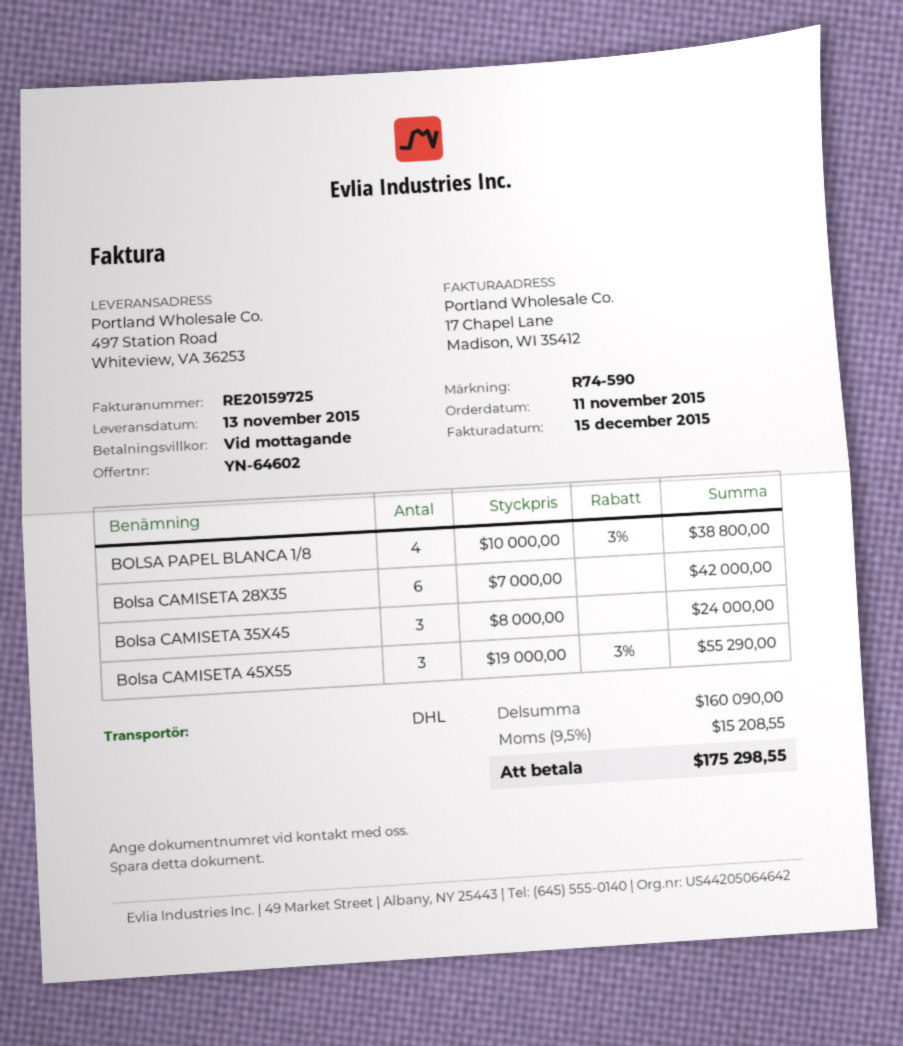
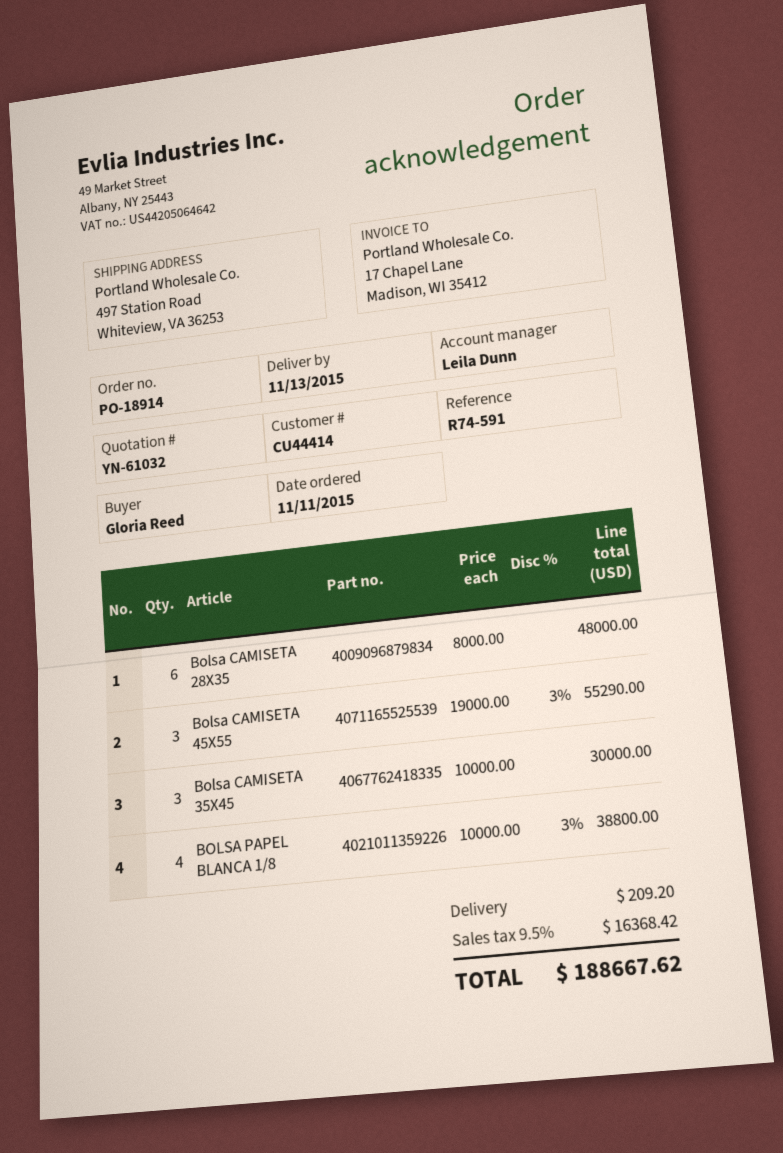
quote number: YN-64602 -> YN-61032
reference: R74-590 -> R74-591
Bolsa CAMISETA 28X35: 6 x 7000.00 = 42000.00 -> 6 x 8000.00 = 48000.00
Bolsa CAMISETA 35X45: 3 x 8000.00 = 24000.00 -> 3 x 10000.00 = 30000.00
shipping: none -> 209.20
tax: 9.5% = 15208.55 -> 9.5% = 16368.42
total: 175298.55 -> 188667.62

